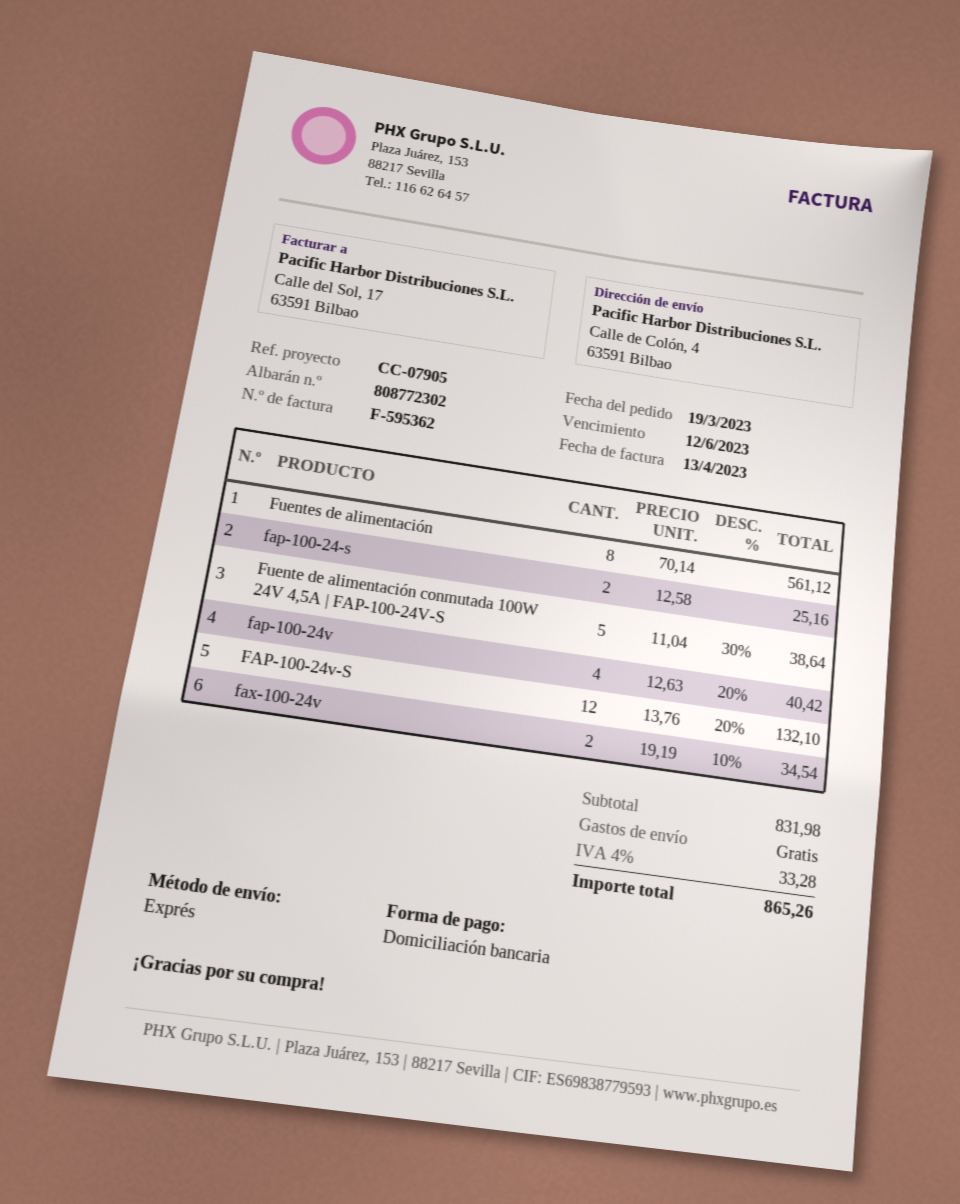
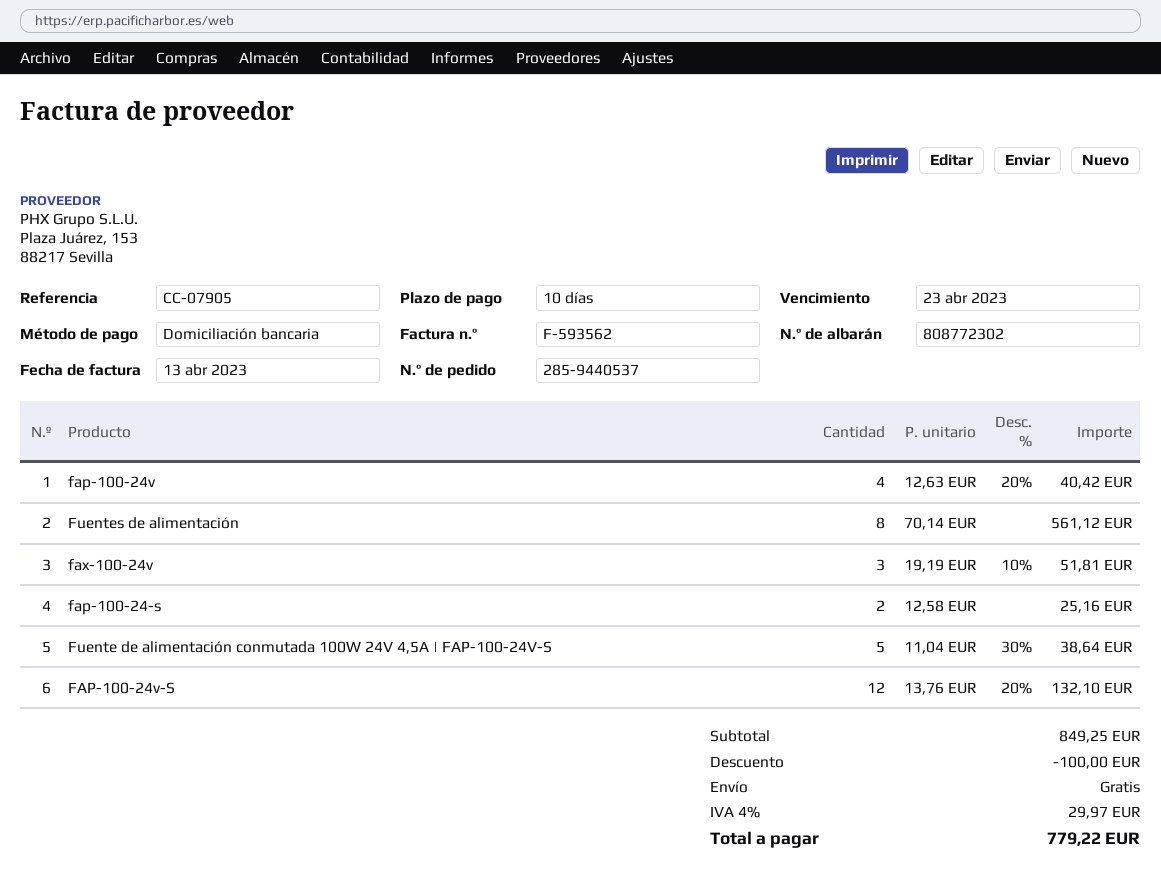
invoice number: F-595362 -> F-593562
due date: 2023-06-12 -> 2023-04-23
fax-100-24v: 2 x 19.19 - 10% = 34.54 -> 3 x 19.19 - 10% = 51.81
subtotal: 831.98 -> 849.25
discount: none -> 100.00
tax: 4% = 33.28 -> 4% = 29.97
total: 865.26 -> 779.22

